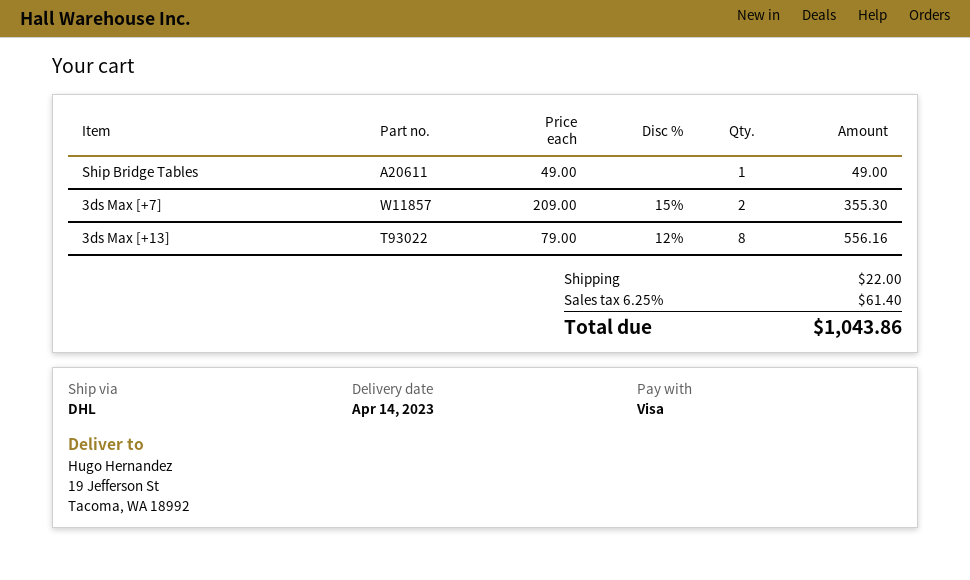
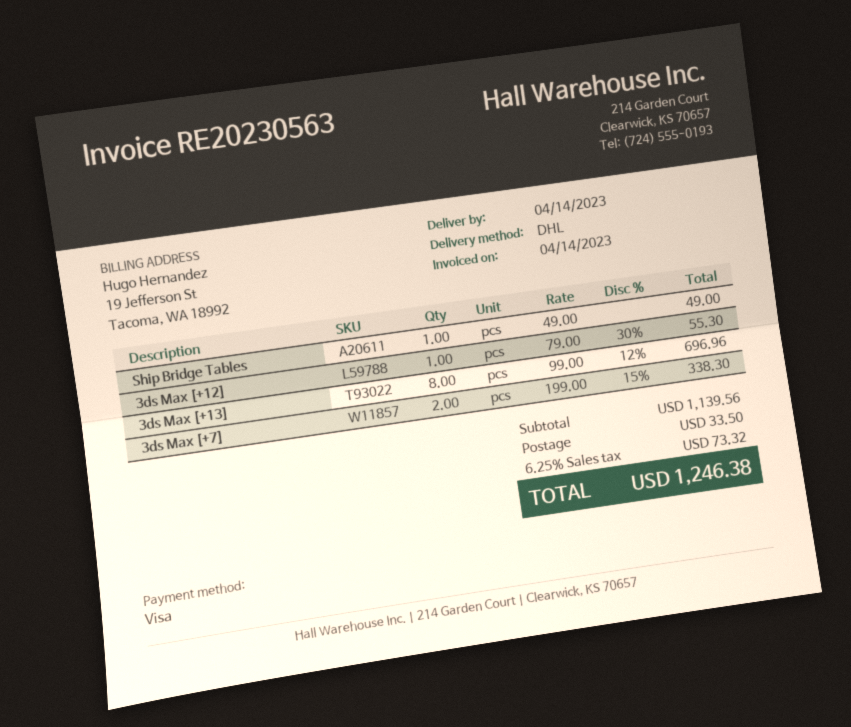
3ds Max [+7]: 2 x 209.00 - 15% = 355.30 -> 2 x 199.00 - 15% = 338.30
3ds Max [+13]: 8 x 79.00 - 12% = 556.16 -> 8 x 99.00 - 12% = 696.96
3ds Max [+12]: none -> 1 x 79.00 - 30% = 55.30
shipping: 22.00 -> 33.50
tax: 6.25% = 61.40 -> 6.25% = 73.32
total: 1043.86 -> 1246.38

